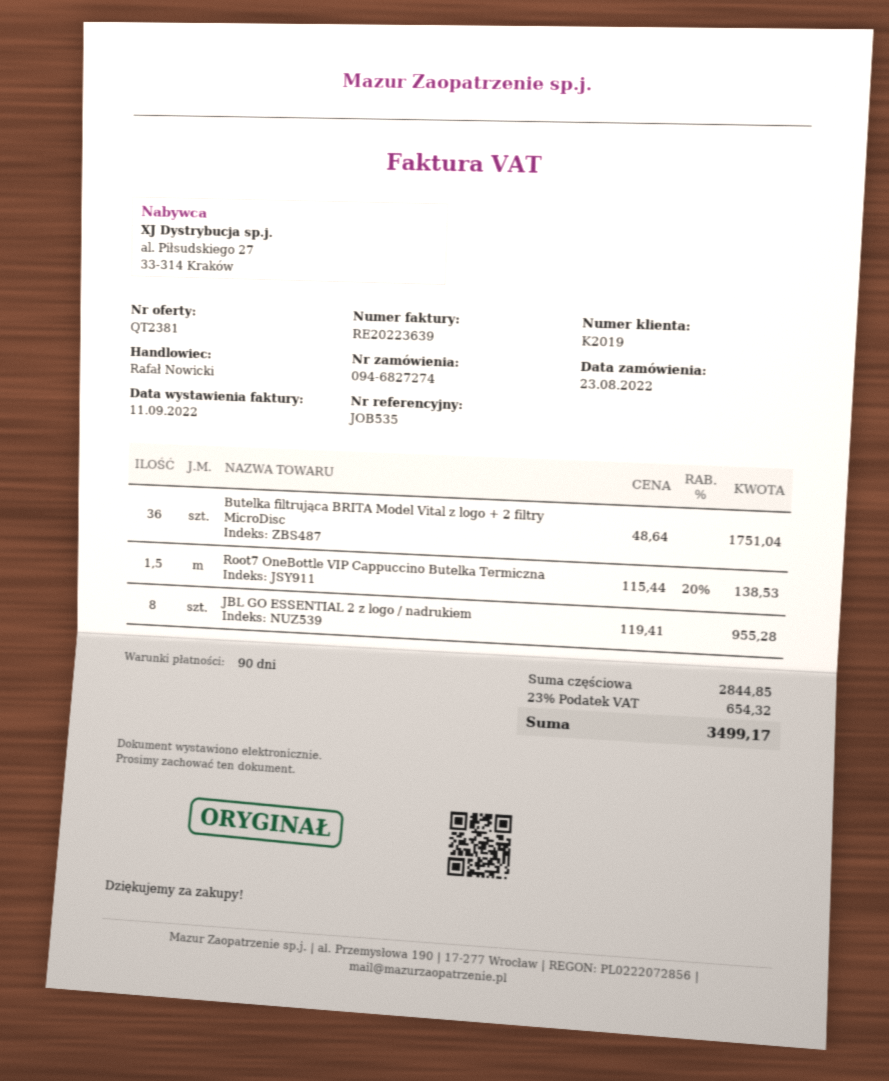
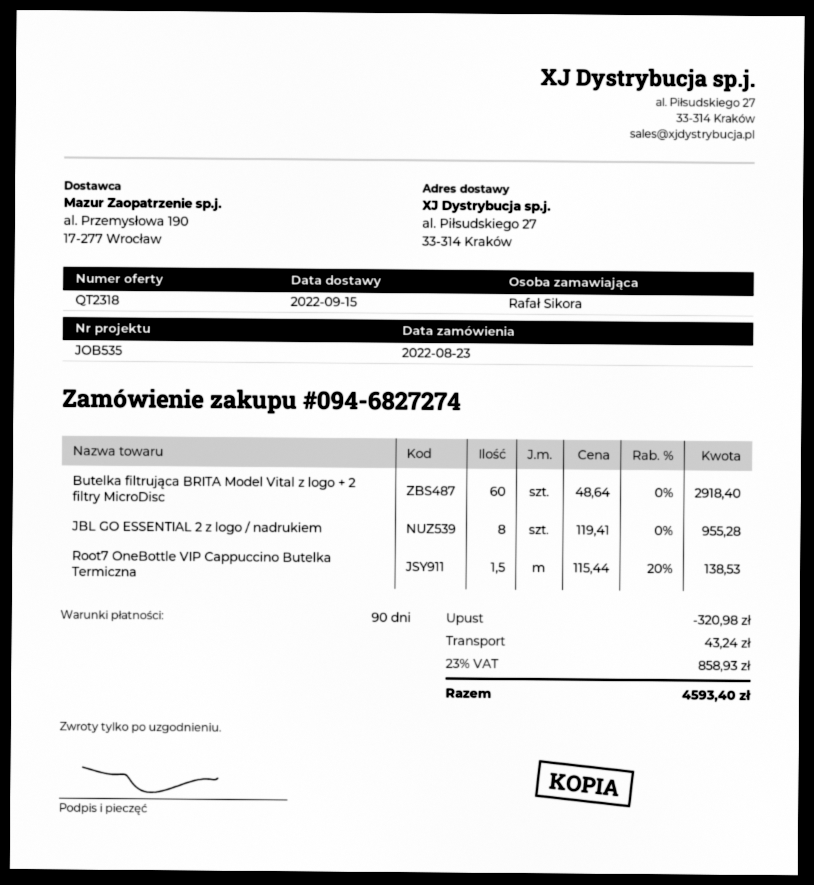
quote number: QT2381 -> QT2318
Butelka filtrująca BRITA Model Vital z logo + 2 filtry MicroDisc: 36 x 48.64 = 1751.04 -> 60 x 48.64 = 2918.40
discount: none -> 320.98
shipping: none -> 43.24
tax: 23% = 654.32 -> 23% = 858.93
total: 3499.17 -> 4593.40

